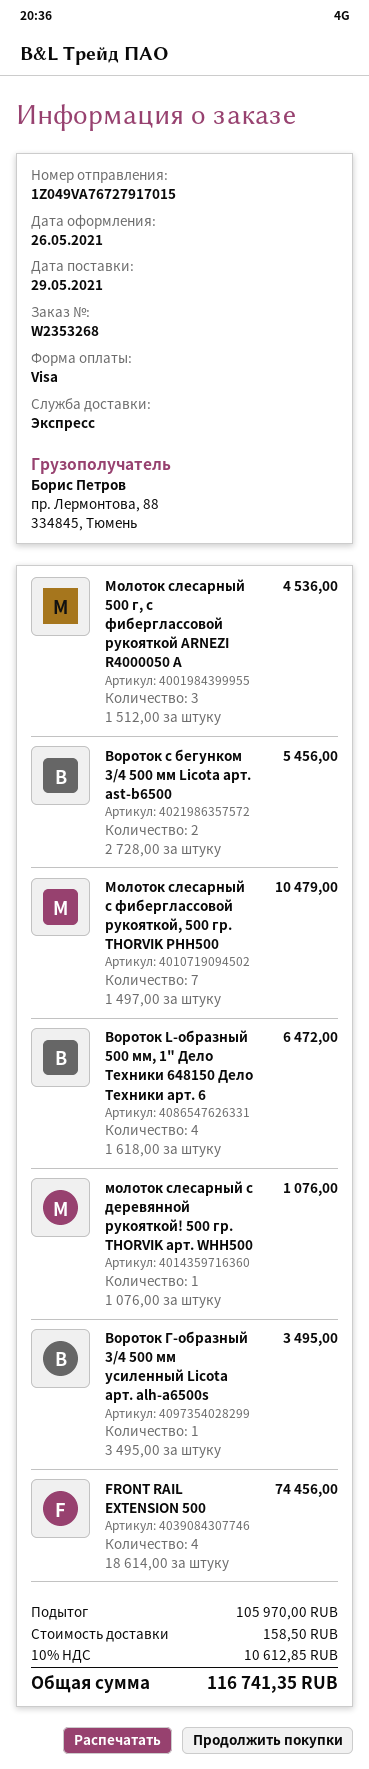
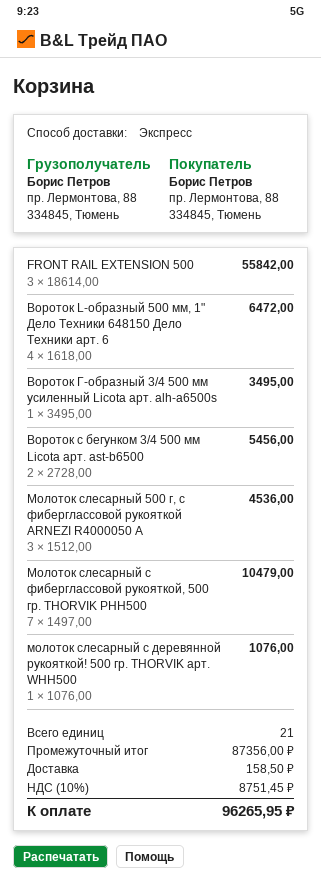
FRONT RAIL EXTENSION 500: 4 x 18614.00 = 74456.00 -> 3 x 18614.00 = 55842.00
subtotal: 105970.00 -> 87356.00
tax: 10% = 10612.85 -> 10% = 8751.45
total: 116741.35 -> 96265.95

